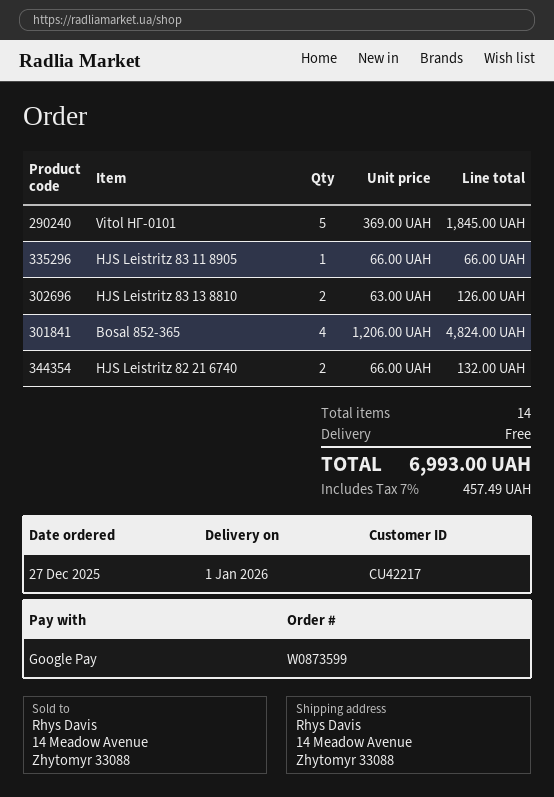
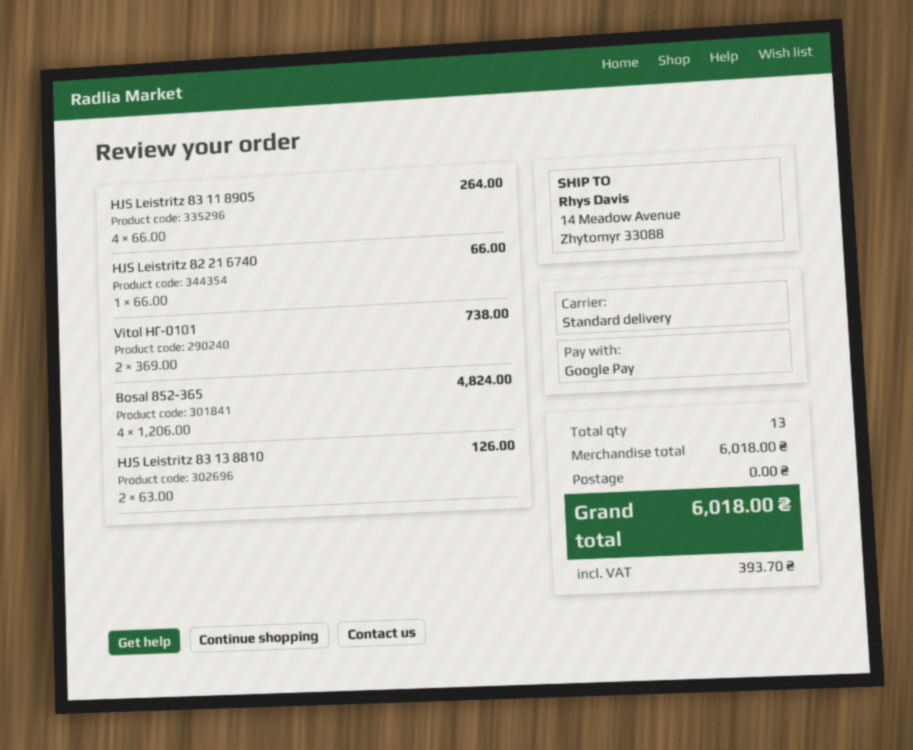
Vitol НГ-0101: 5 x 369.00 = 1845.00 -> 2 x 369.00 = 738.00
HJS Leistritz 83 11 8905: 1 x 66.00 = 66.00 -> 4 x 66.00 = 264.00
HJS Leistritz 82 21 6740: 2 x 66.00 = 132.00 -> 1 x 66.00 = 66.00
total quantity: 14 -> 13
tax: 457.49 -> 393.70
total: 6993.00 -> 6018.00

